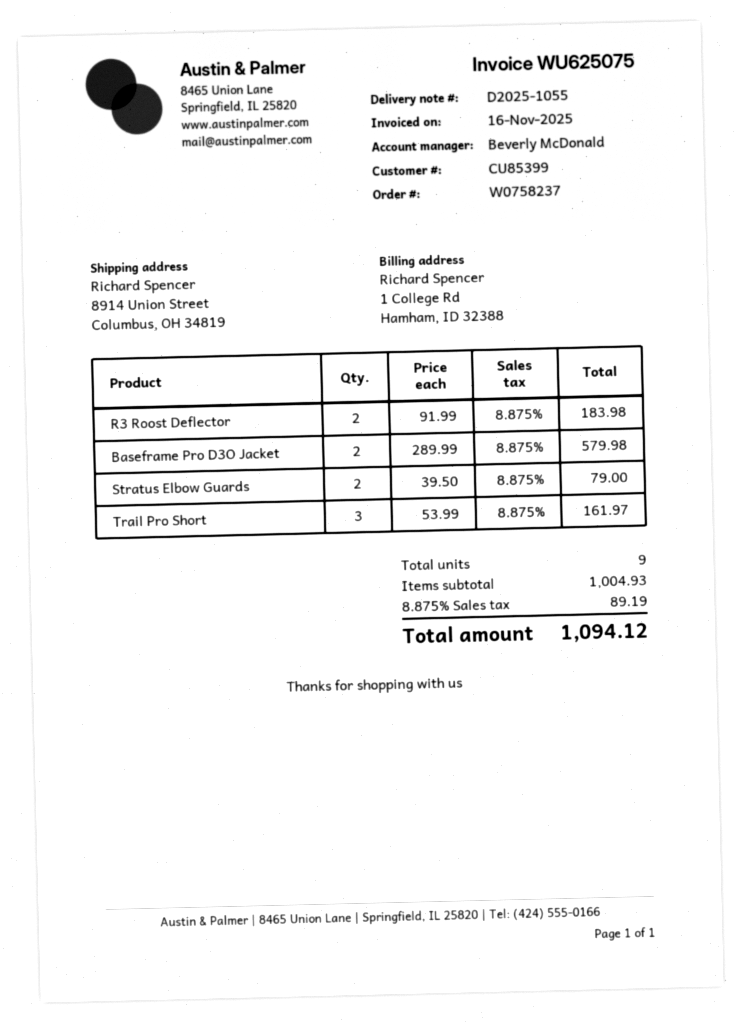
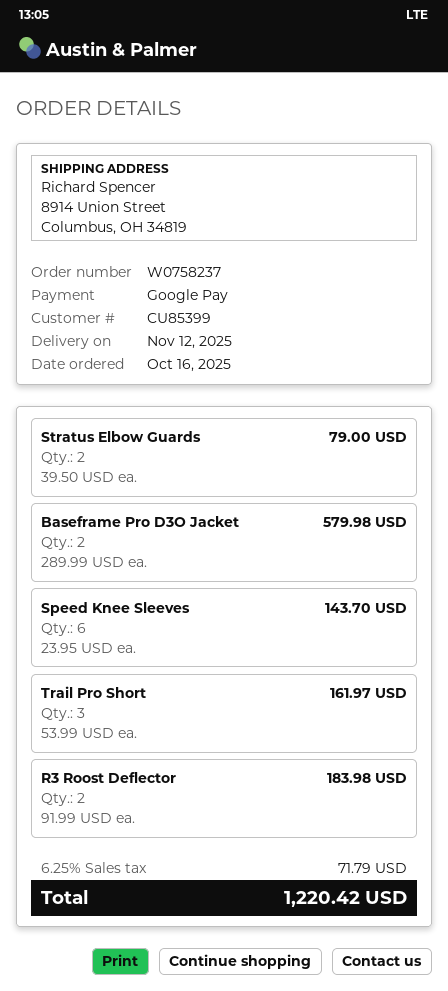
Speed Knee Sleeves: none -> 6 x 23.95 = 143.70
tax: 8.875% = 89.19 -> 6.25% = 71.79
total: 1094.12 -> 1220.42

